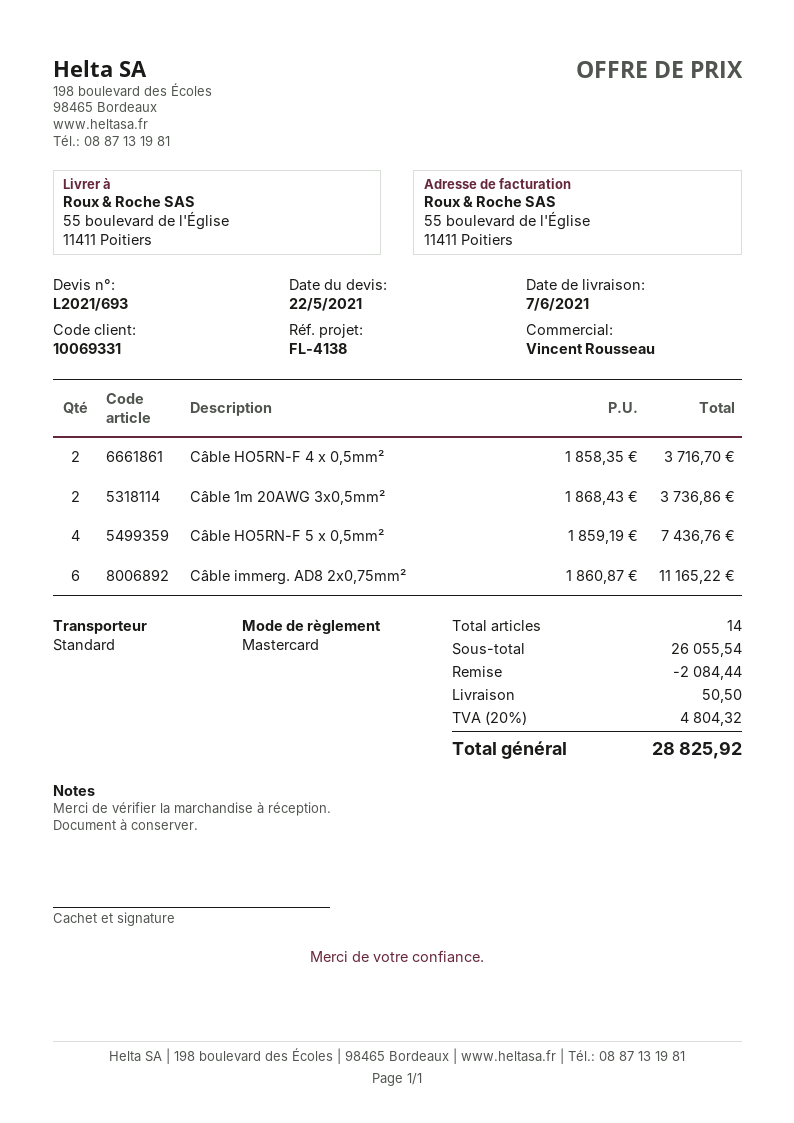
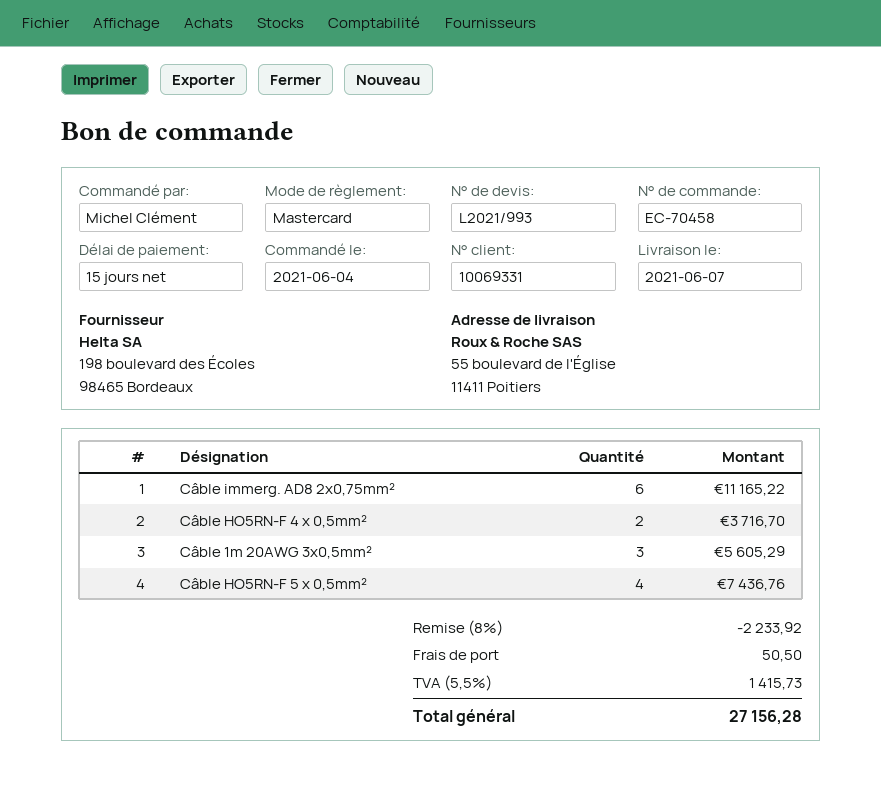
quote number: L2021/693 -> L2021/993
Câble 1m 20AWG 3x0,5mm²: 2 for 3736.86 -> 3 for 5605.29
discount: 2084.44 -> 2233.92
tax: 20% = 4804.32 -> 5.5% = 1415.73
total: 28825.92 -> 27156.28

